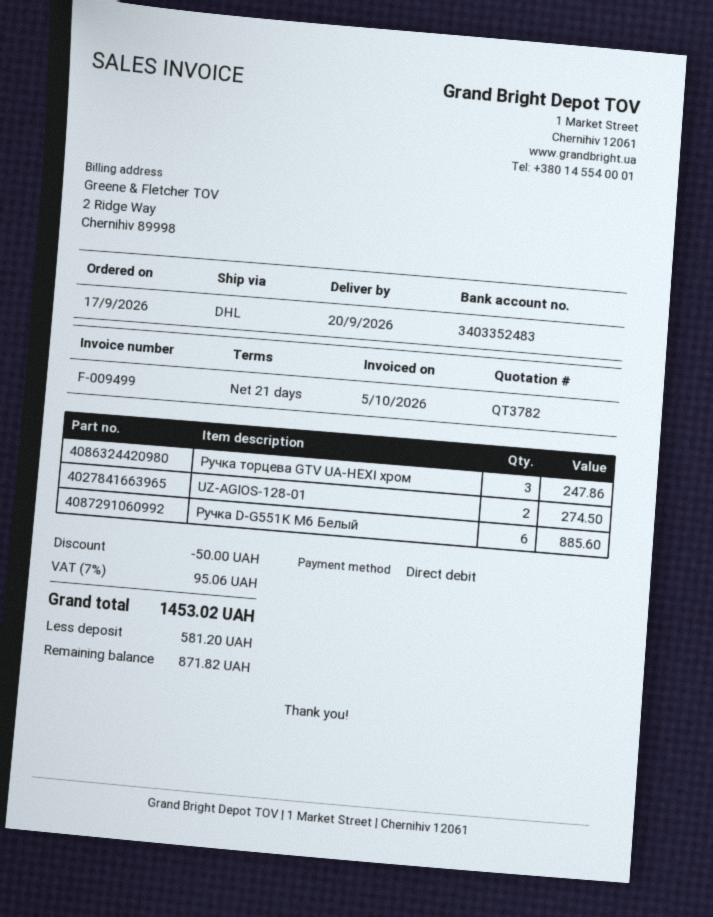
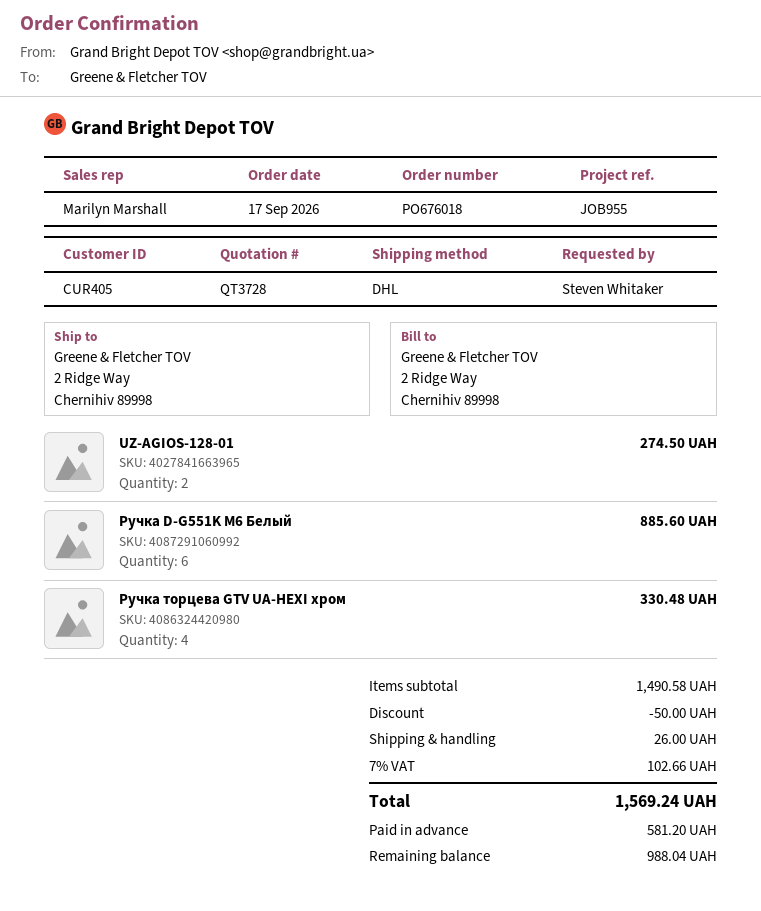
quote number: QT3782 -> QT3728
Ручка торцева GTV UA-HEXI хром: 3 for 247.86 -> 4 for 330.48
shipping: none -> 26.00
tax: 7% = 95.06 -> 7% = 102.66
total: 1453.02 -> 1569.24
balance: 871.82 -> 988.04

